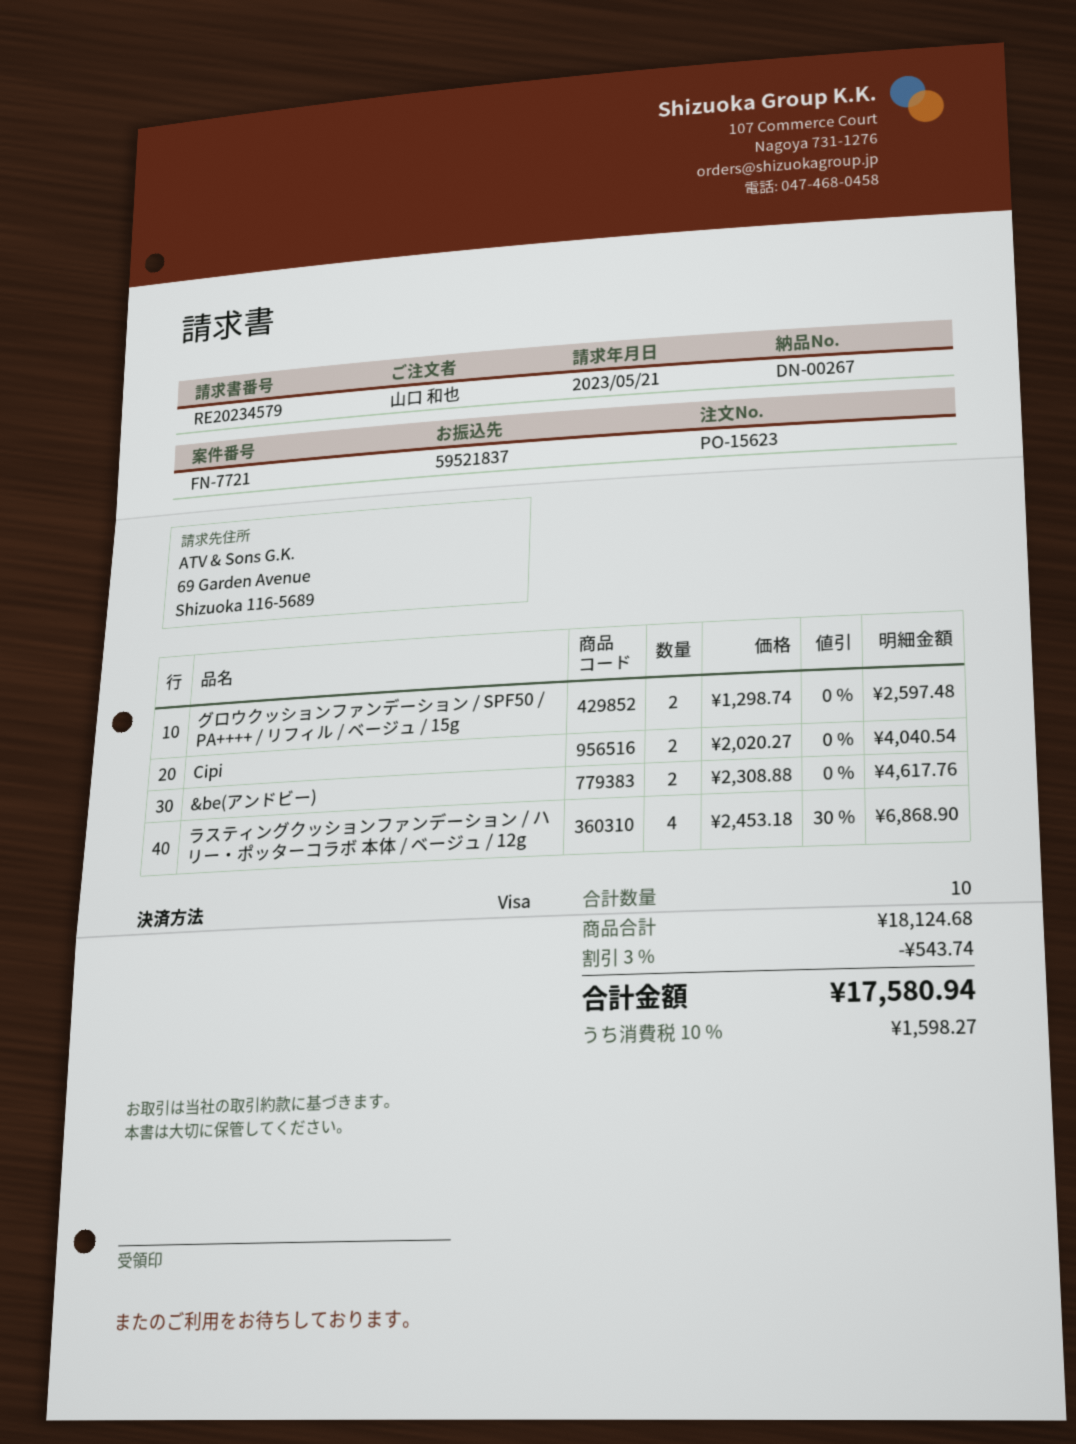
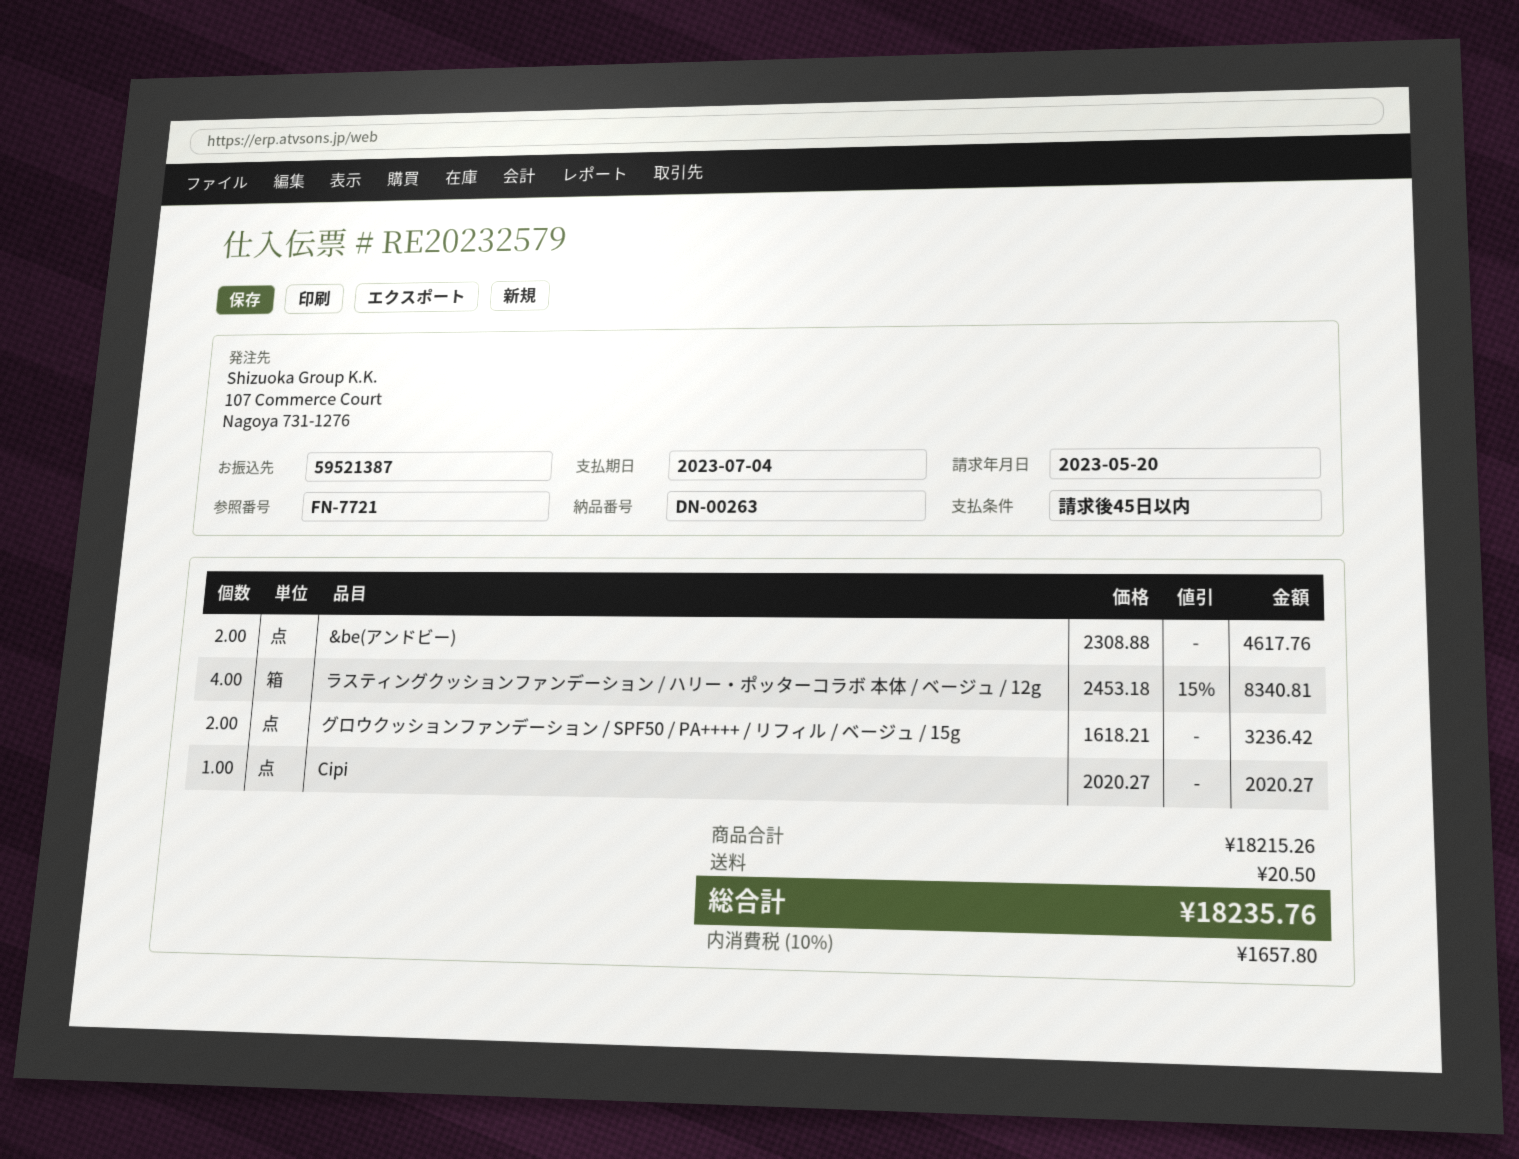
delivery note number: DN-00267 -> DN-00263
invoice number: RE20234579 -> RE20232579
invoice date: 2023-05-21 -> 2023-05-20
bank account: 59521837 -> 59521387
グロウクッションファンデーション / SPF50 / PA++++ / リフィル / ベージュ / 15g: 2 x 1298.74 = 2597.48 -> 2 x 1618.21 = 3236.42
Cipi: 2 x 2020.27 = 4040.54 -> 1 x 2020.27 = 2020.27
ラスティングクッションファンデーション / ハリー・ポッターコラボ 本体 / ベージュ / 12g: 4 x 2453.18 - 30% = 6868.90 -> 4 x 2453.18 - 15% = 8340.81
subtotal: 18124.68 -> 18215.26
discount: 3% = 543.74 -> none
shipping: none -> 20.50
tax: 10% = 1598.27 -> 10% = 1657.80
total: 17580.94 -> 18235.76

